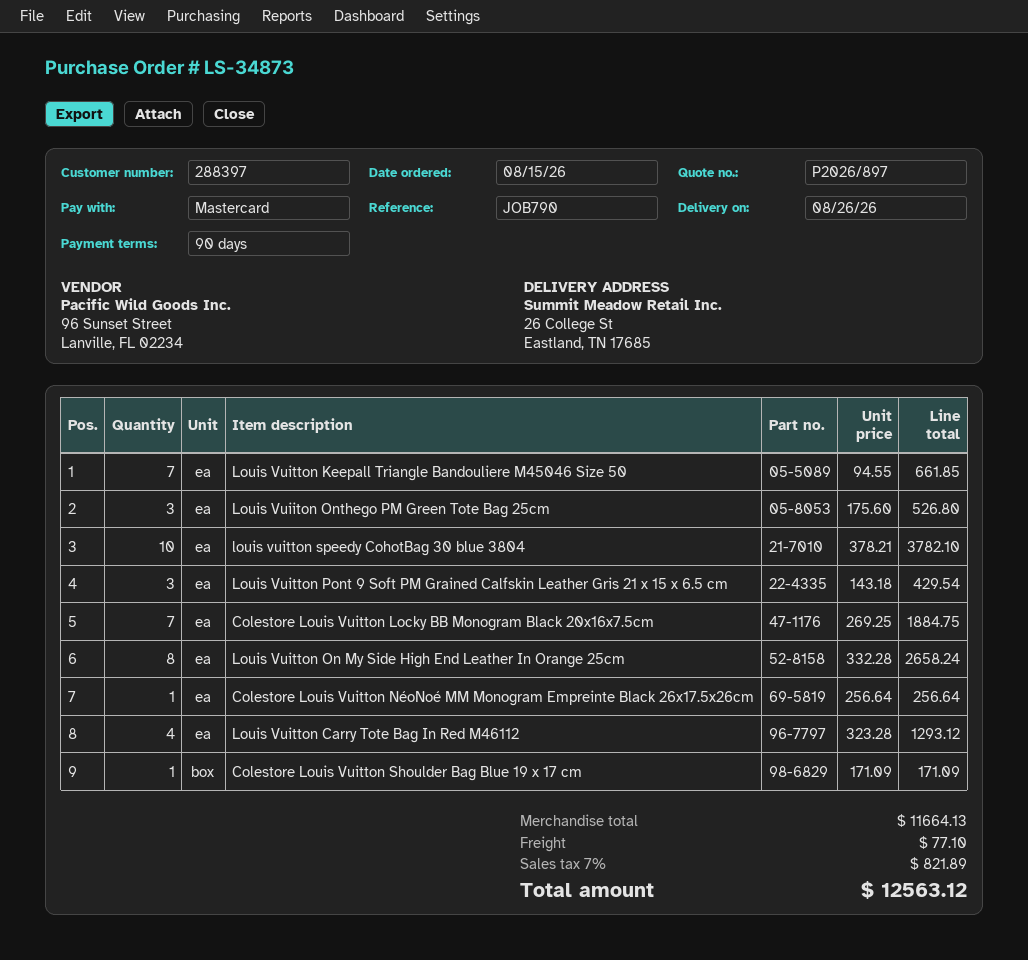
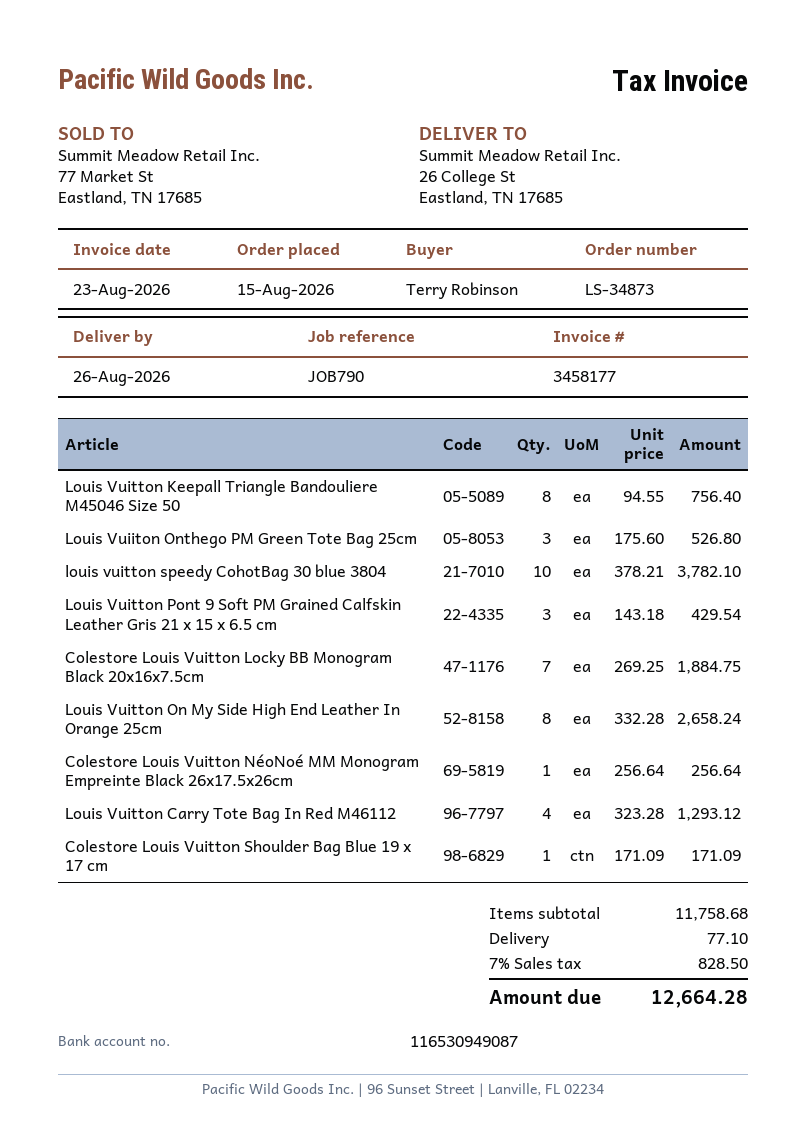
Louis Vuitton Keepall Triangle Bandouliere M45046 Size 50: 7 x 94.55 = 661.85 -> 8 x 94.55 = 756.40
subtotal: 11664.13 -> 11758.68
tax: 7% = 821.89 -> 7% = 828.50
total: 12563.12 -> 12664.28

